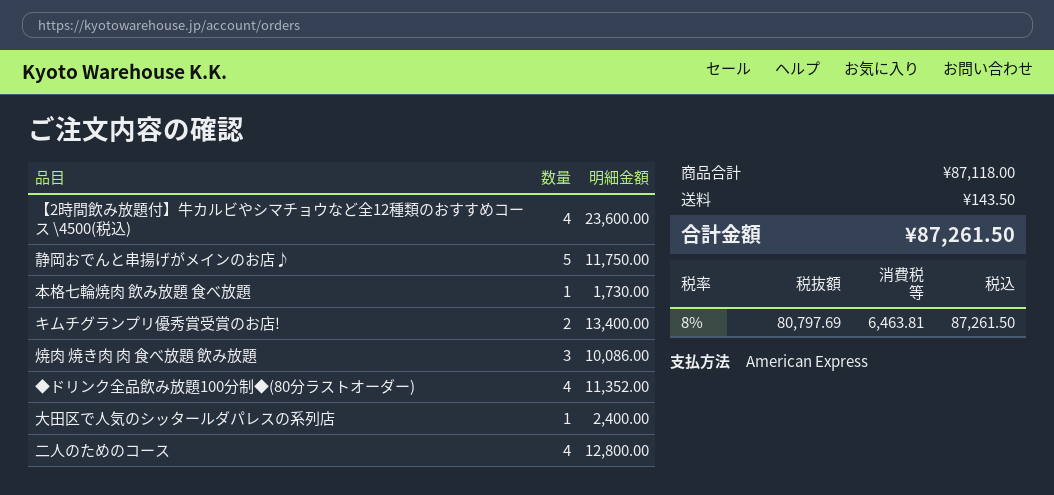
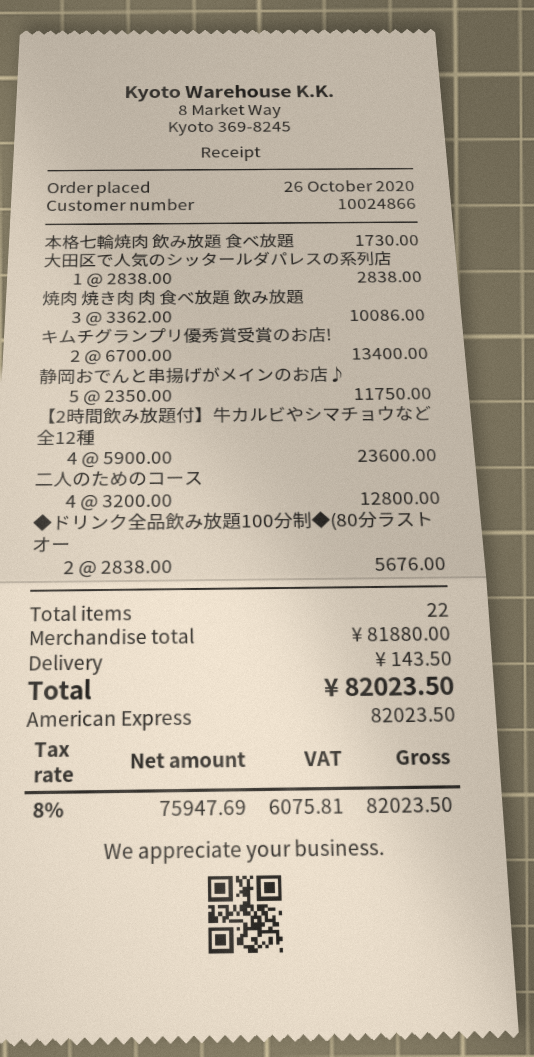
◆ドリンク全品飲み放題100分制◆(80分ラストオーダー): 4 for 11352.00 -> 2 for 5676.00
大田区で人気のシッタールダパレスの系列店: 1 for 2400.00 -> 1 for 2838.00
subtotal: 87118.00 -> 81880.00
net: 80797.69 -> 75947.69
tax: 8% = 6463.81 -> 8% = 6075.81
total: 87261.50 -> 82023.50

